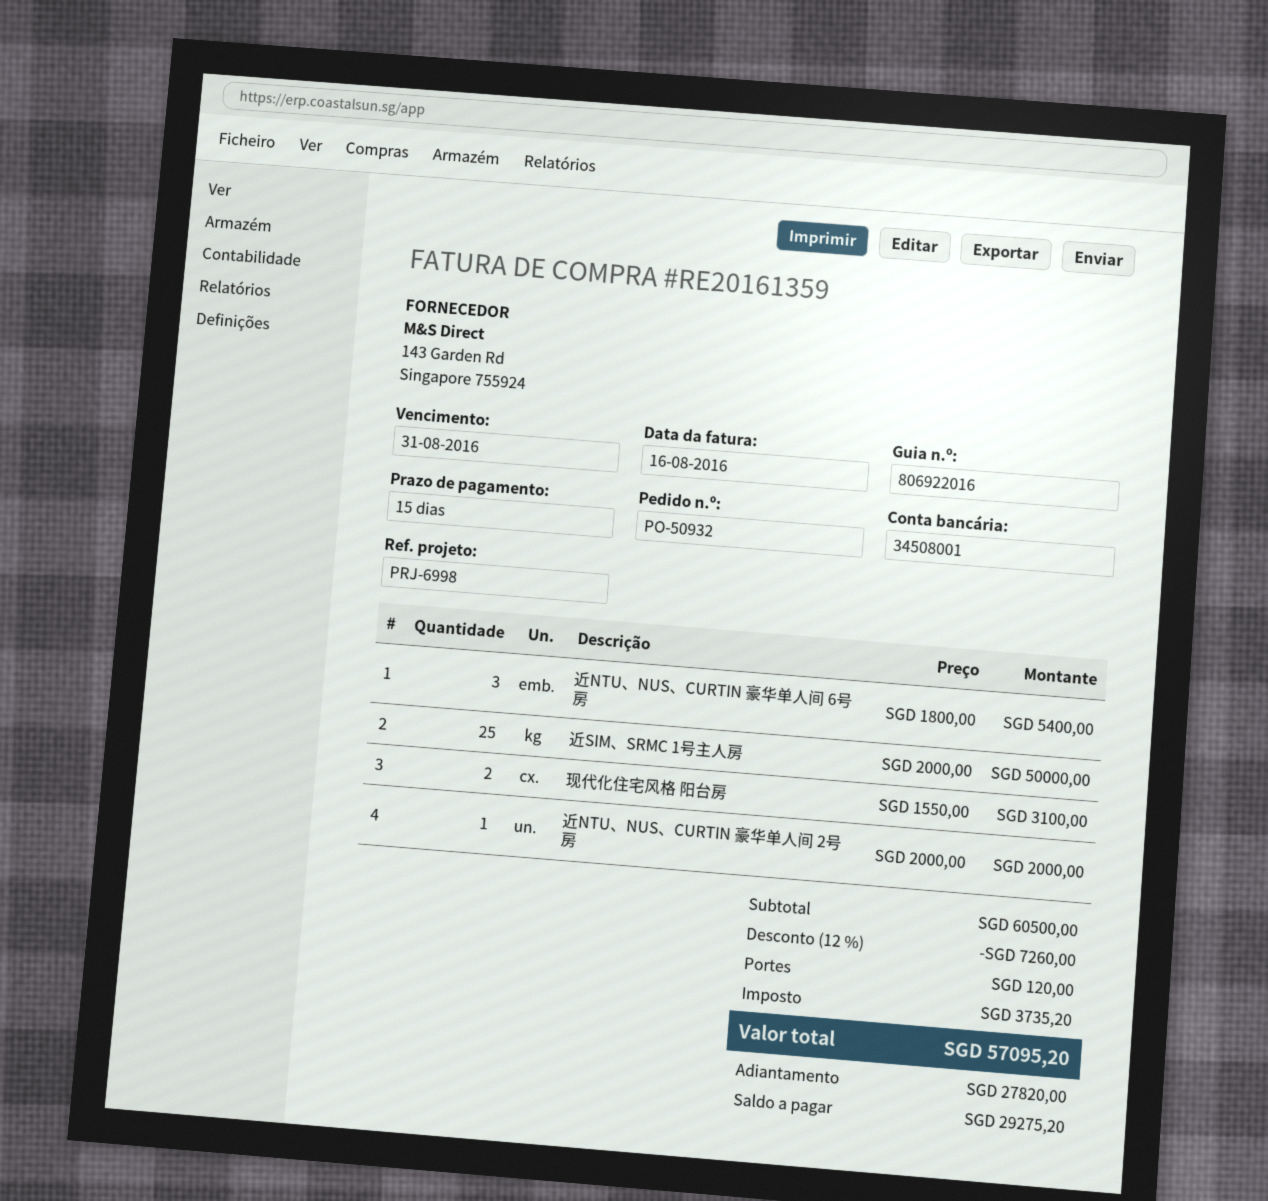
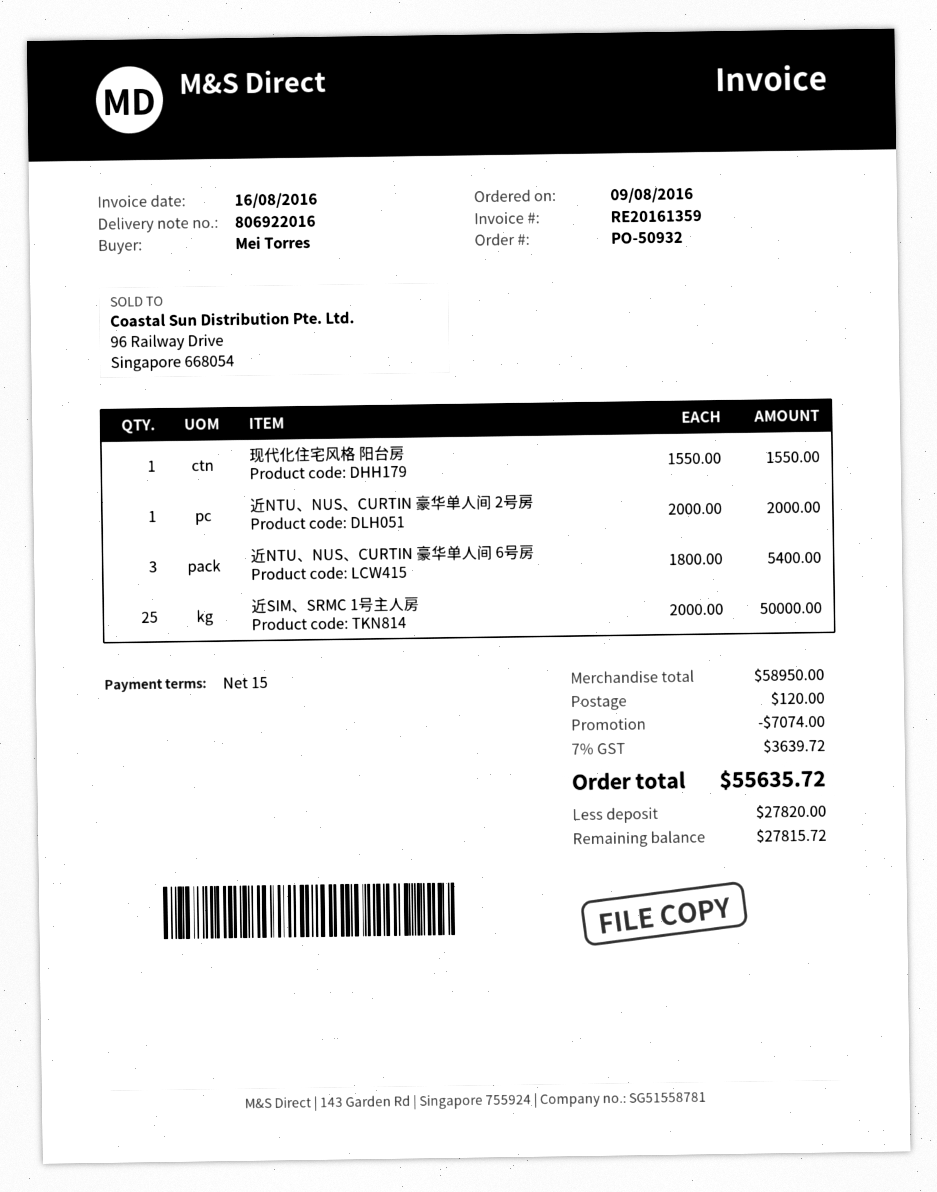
现代化住宅风格 阳台房: 2 x 1550.00 = 3100.00 -> 1 x 1550.00 = 1550.00
subtotal: 60500.00 -> 58950.00
discount: 7260.00 -> 7074.00
tax: 3735.20 -> 3639.72
total: 57095.20 -> 55635.72
balance: 29275.20 -> 27815.72

